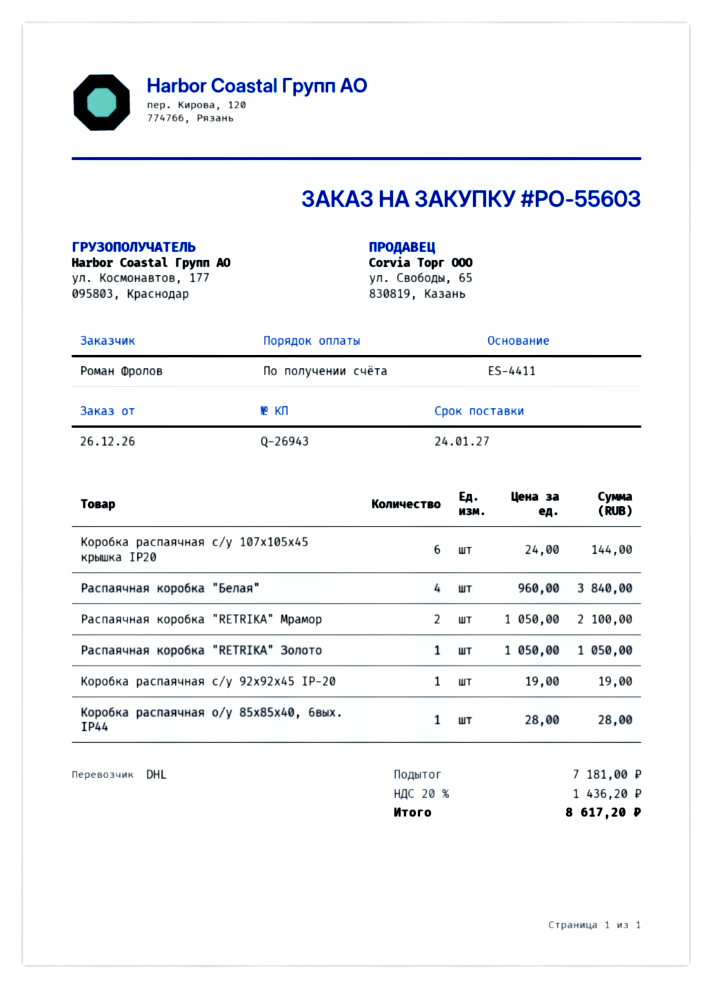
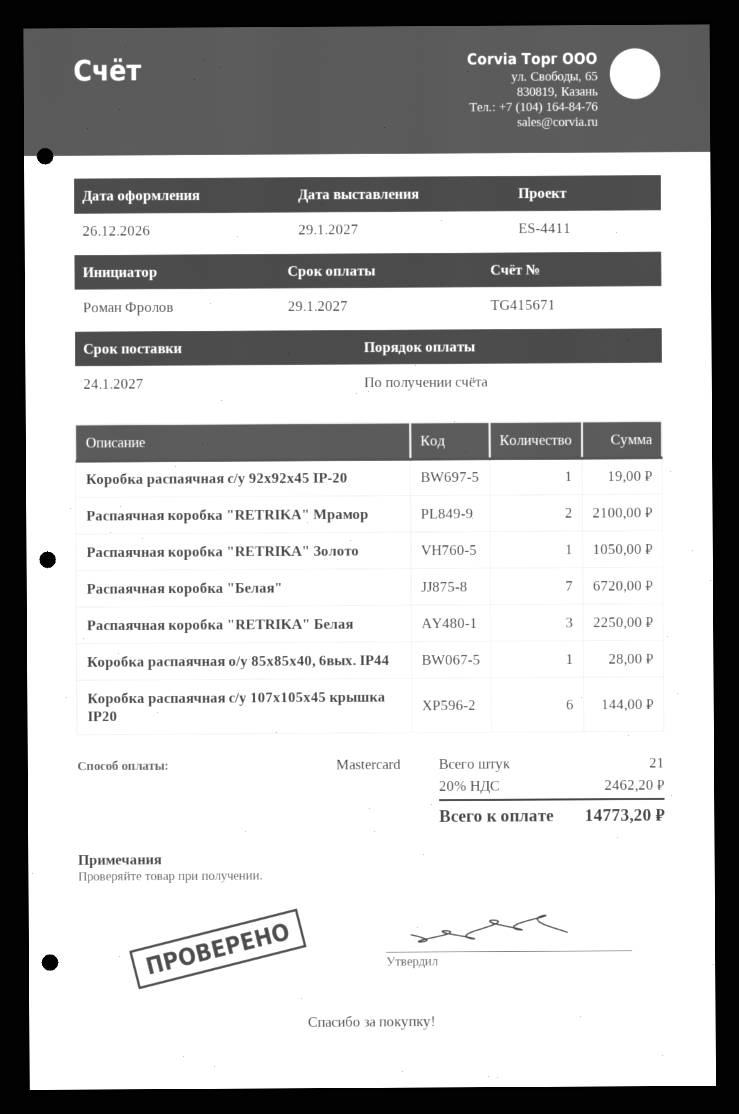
Распаячная коробка "Белая": 4 for 3840.00 -> 7 for 6720.00
Распаячная коробка "RETRIKA" Белая: none -> 3 for 2250.00
tax: 20% = 1436.20 -> 20% = 2462.20
total: 8617.20 -> 14773.20

